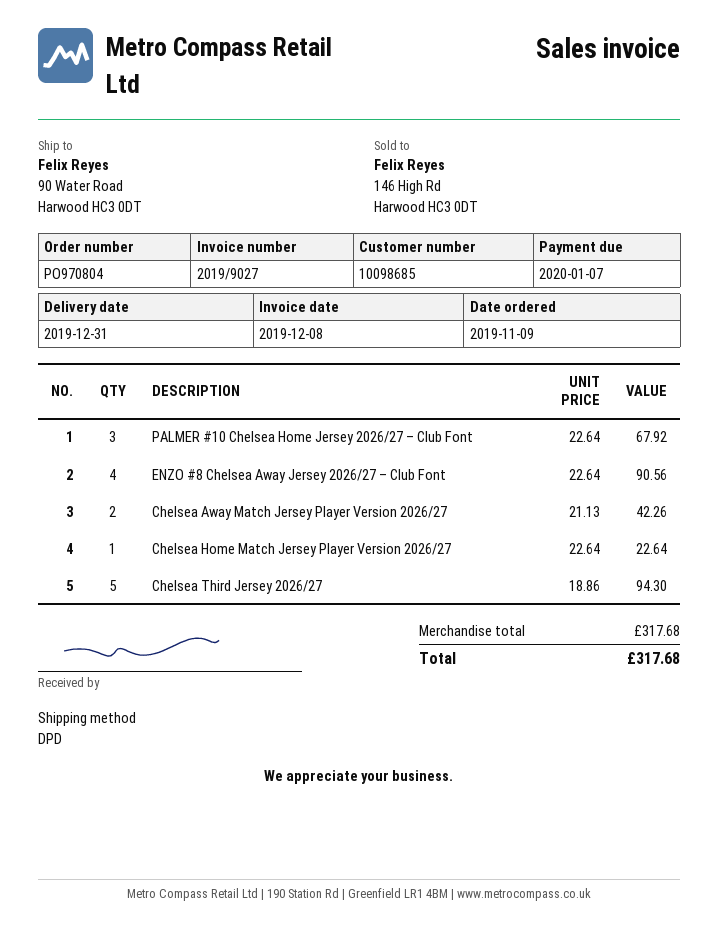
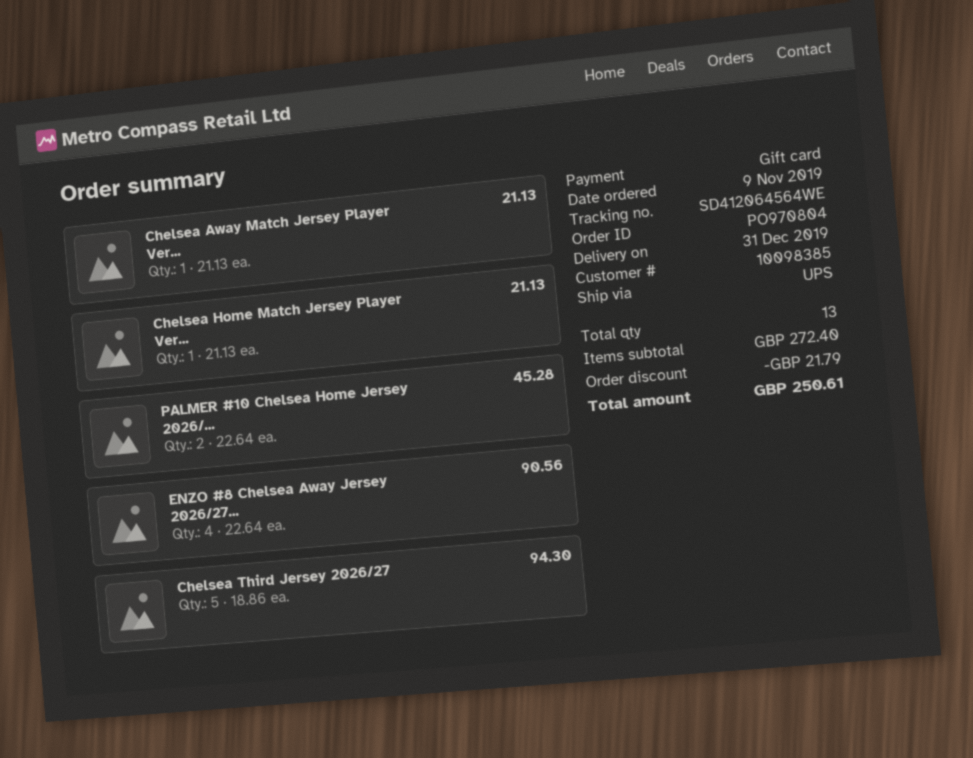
customer number: 10098685 -> 10098385
shipping method: DPD -> UPS
PALMER #10 Chelsea Home Jersey 2026/27 – Club Font: 3 x 22.64 = 67.92 -> 2 x 22.64 = 45.28
Chelsea Away Match Jersey Player Version 2026/27: 2 x 21.13 = 42.26 -> 1 x 21.13 = 21.13
Chelsea Home Match Jersey Player Version 2026/27: 1 x 22.64 = 22.64 -> 1 x 21.13 = 21.13
subtotal: 317.68 -> 272.40
discount: none -> 21.79
total: 317.68 -> 250.61

